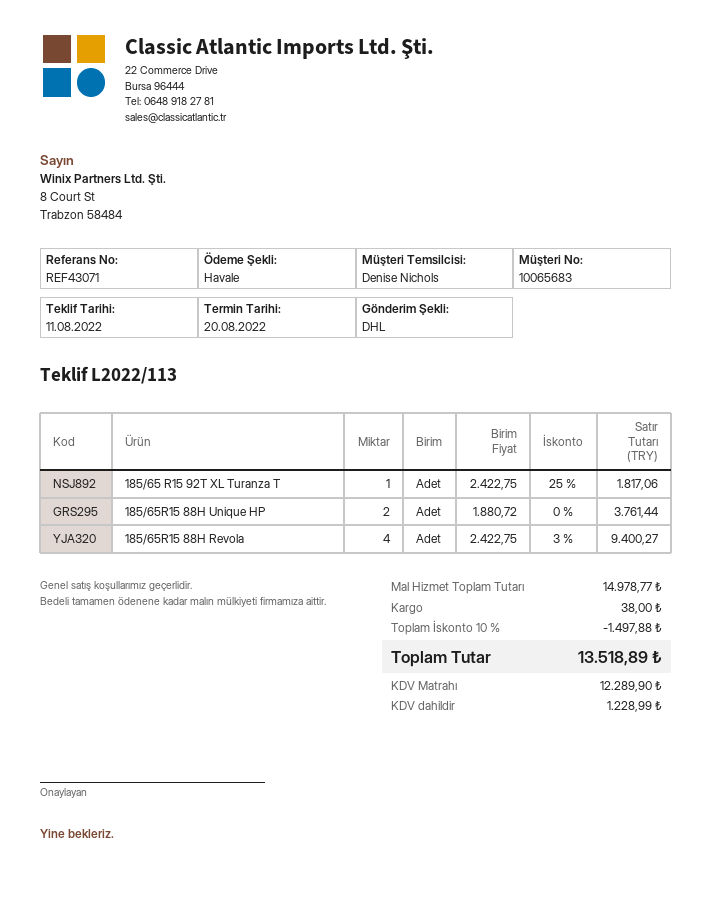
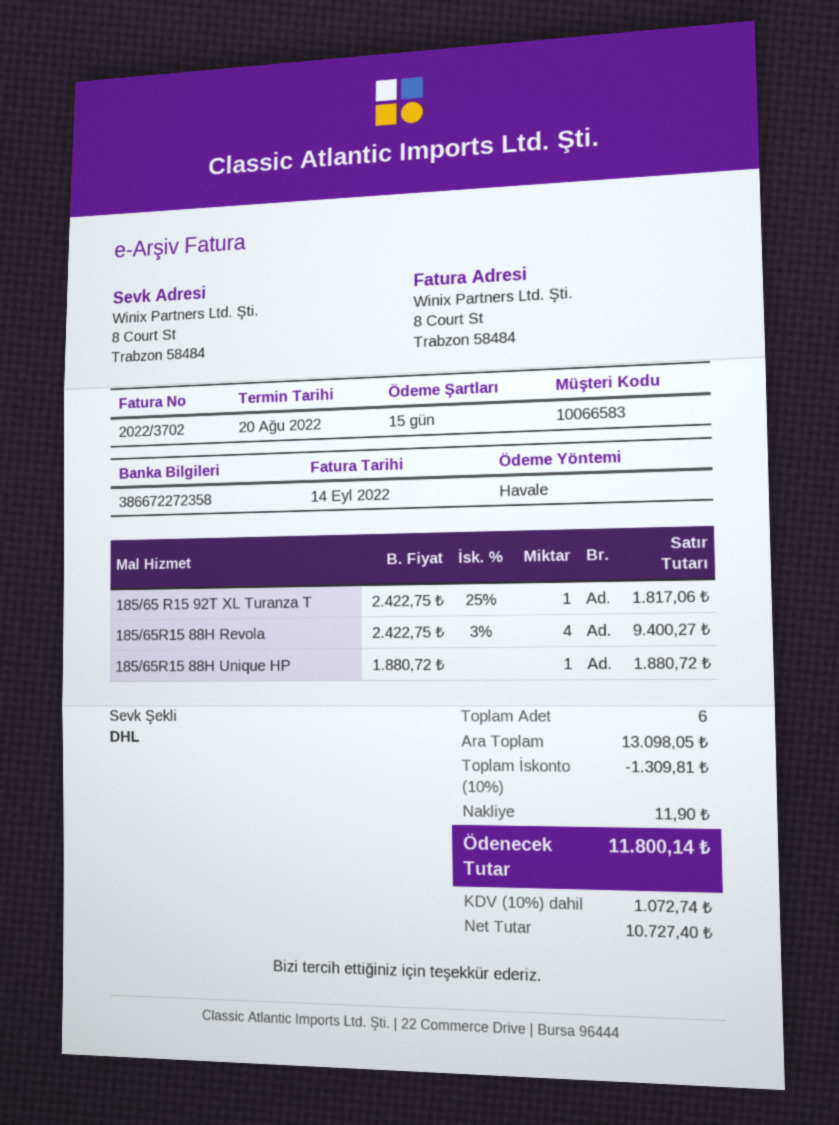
customer number: 10065683 -> 10066583
185/65R15 88H Unique HP: 2 x 1880.72 = 3761.44 -> 1 x 1880.72 = 1880.72
subtotal: 14978.77 -> 13098.05
discount: 10% = 1497.88 -> 10% = 1309.81
shipping: 38.00 -> 11.90
net: 12289.90 -> 10727.40
tax: 1228.99 -> 1072.74
total: 13518.89 -> 11800.14

